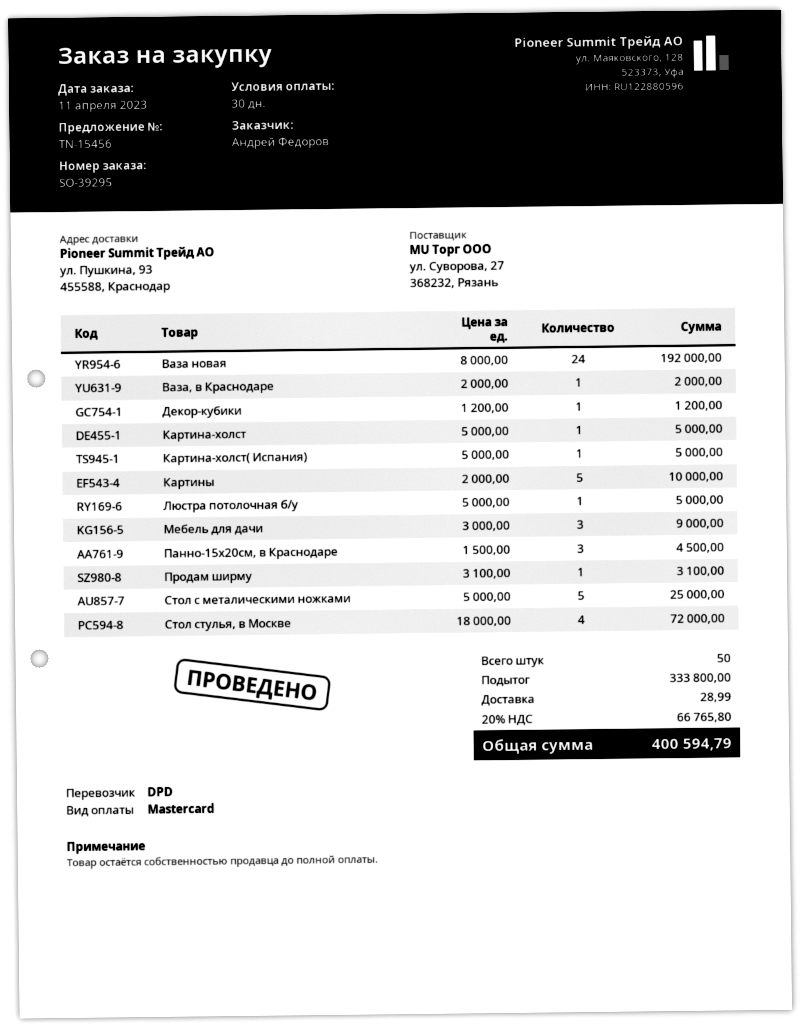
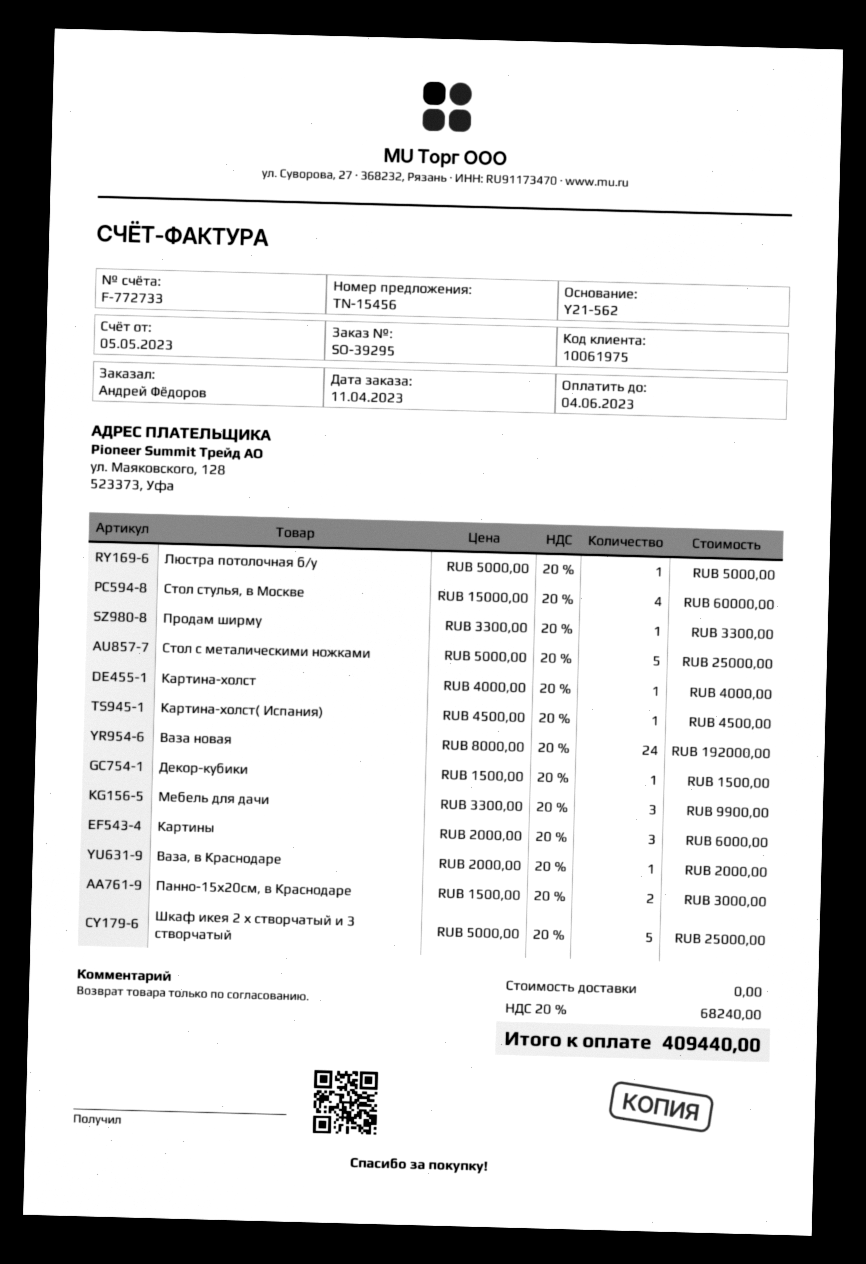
Декор-кубики: 1 x 1200.00 = 1200.00 -> 1 x 1500.00 = 1500.00
Картина-холст: 1 x 5000.00 = 5000.00 -> 1 x 4000.00 = 4000.00
Картина-холст( Испания): 1 x 5000.00 = 5000.00 -> 1 x 4500.00 = 4500.00
Картины: 5 x 2000.00 = 10000.00 -> 3 x 2000.00 = 6000.00
Мебель для дачи: 3 x 3000.00 = 9000.00 -> 3 x 3300.00 = 9900.00
Панно-15х20см, в Краснодаре: 3 x 1500.00 = 4500.00 -> 2 x 1500.00 = 3000.00
Продам ширму: 1 x 3100.00 = 3100.00 -> 1 x 3300.00 = 3300.00
Стол стулья, в Москве: 4 x 18000.00 = 72000.00 -> 4 x 15000.00 = 60000.00
Шкаф икея 2 х створчатый и 3 створчатый: none -> 5 x 5000.00 = 25000.00
shipping: 28.99 -> 0.00
tax: 20% = 66765.80 -> 20% = 68240.00
total: 400594.79 -> 409440.00

